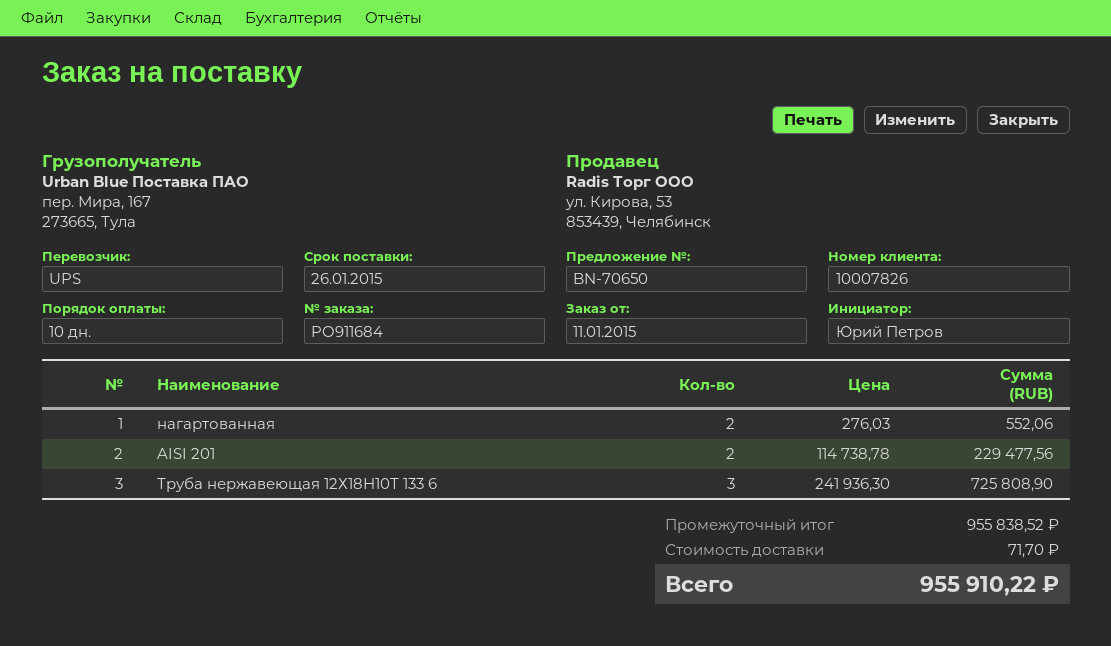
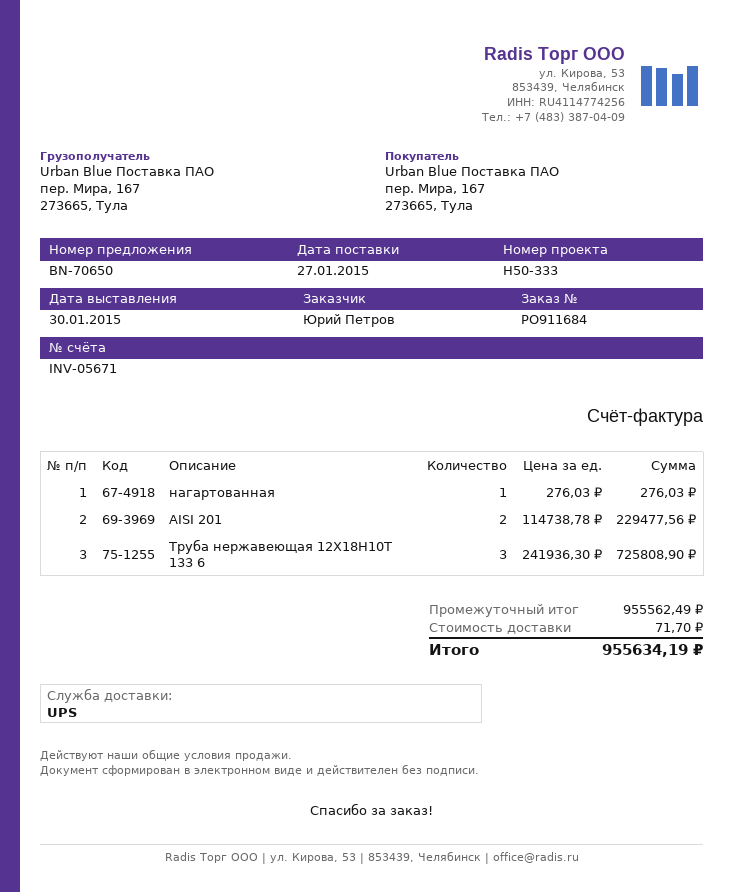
delivery date: 2015-01-26 -> 2015-01-27
нагартованная: 2 x 276.03 = 552.06 -> 1 x 276.03 = 276.03
subtotal: 955838.52 -> 955562.49
total: 955910.22 -> 955634.19

